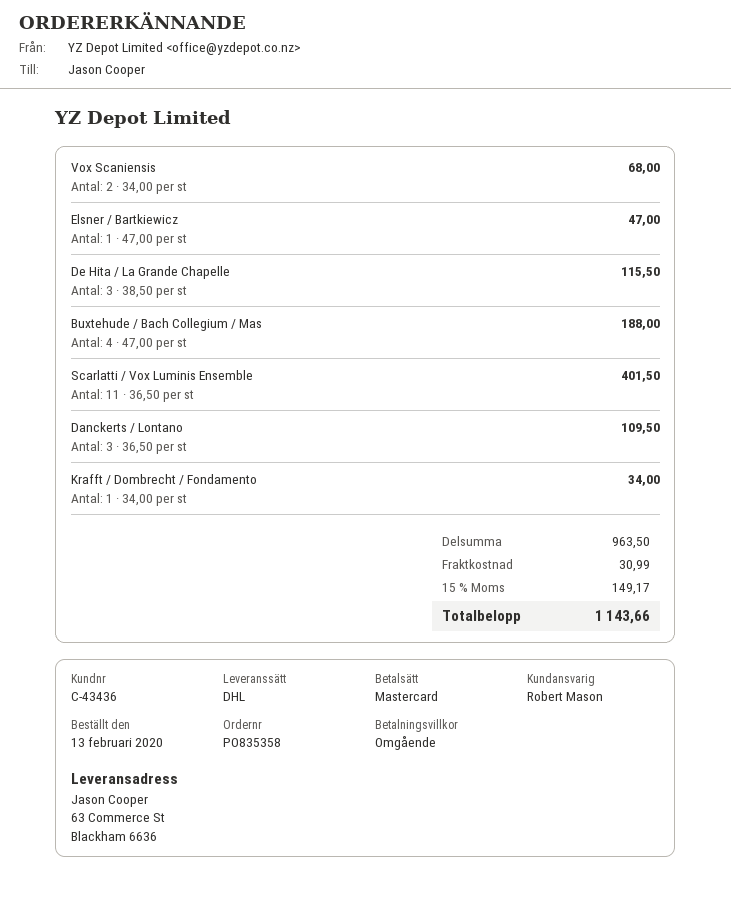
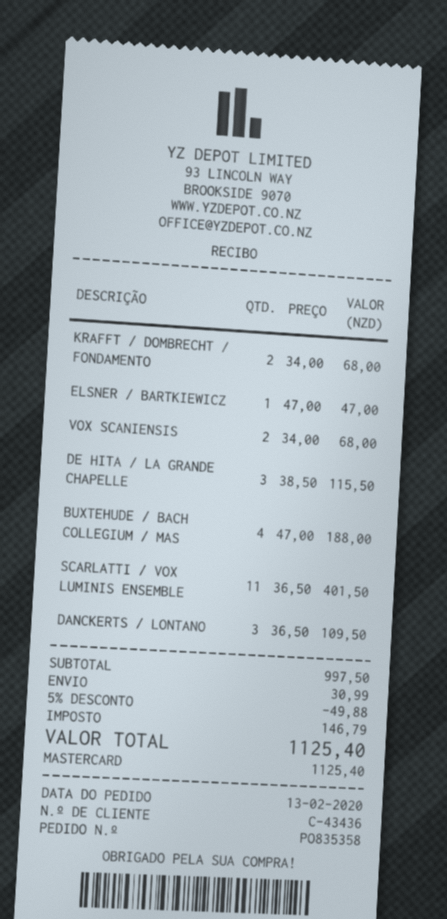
Krafft / Dombrecht / Fondamento: 1 x 34.00 = 34.00 -> 2 x 34.00 = 68.00
subtotal: 963.50 -> 997.50
discount: none -> 5% = 49.88
tax: 149.17 -> 146.79
total: 1143.66 -> 1125.40

